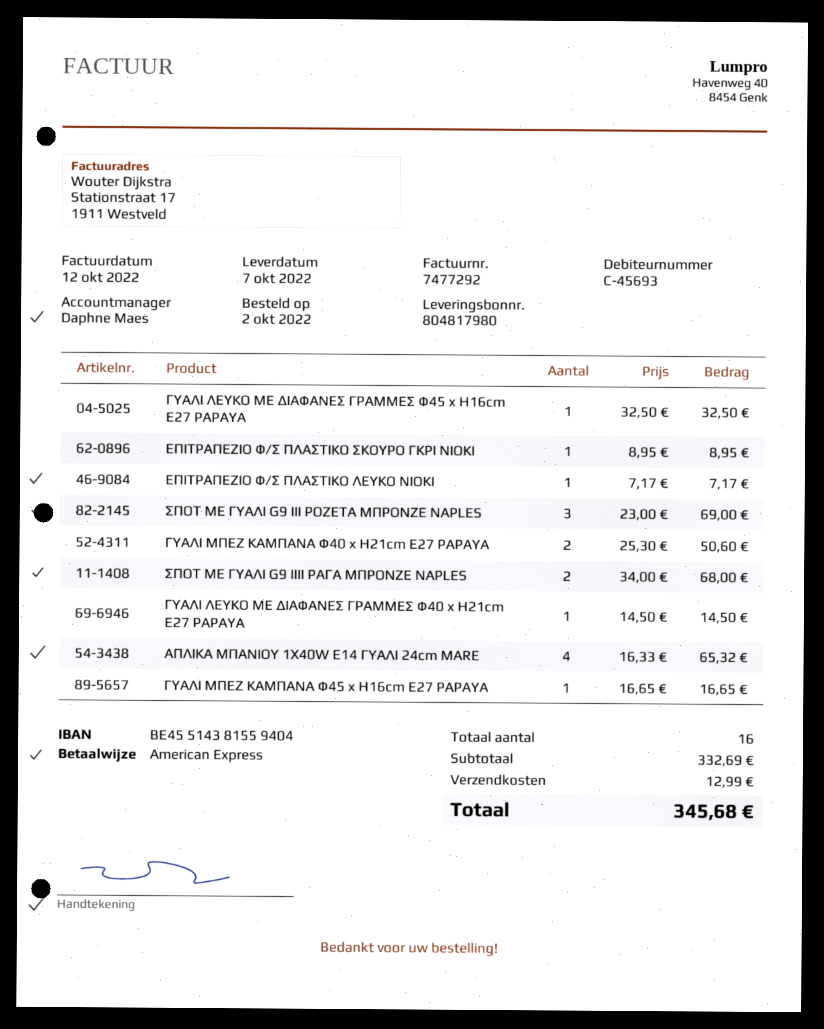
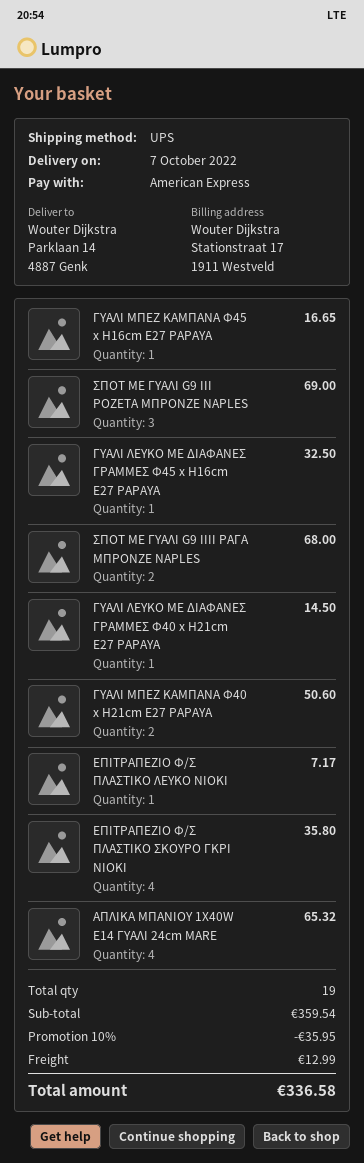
ΕΠΙΤΡΑΠΕΖΙΟ Φ/Σ ΠΛΑΣΤΙΚΟ ΣΚΟΥΡΟ ΓΚΡΙ NIOKI: 1 for 8.95 -> 4 for 35.80
total quantity: 16 -> 19
subtotal: 332.69 -> 359.54
discount: none -> 10% = 35.95
total: 345.68 -> 336.58

